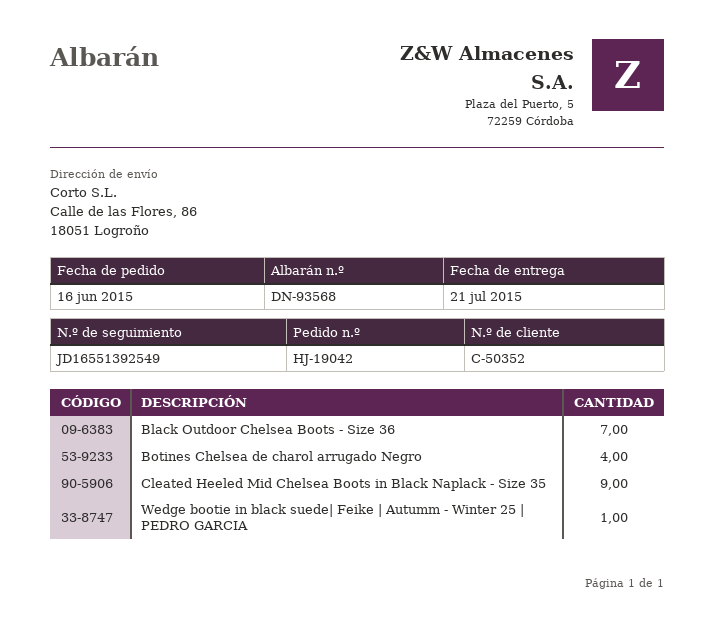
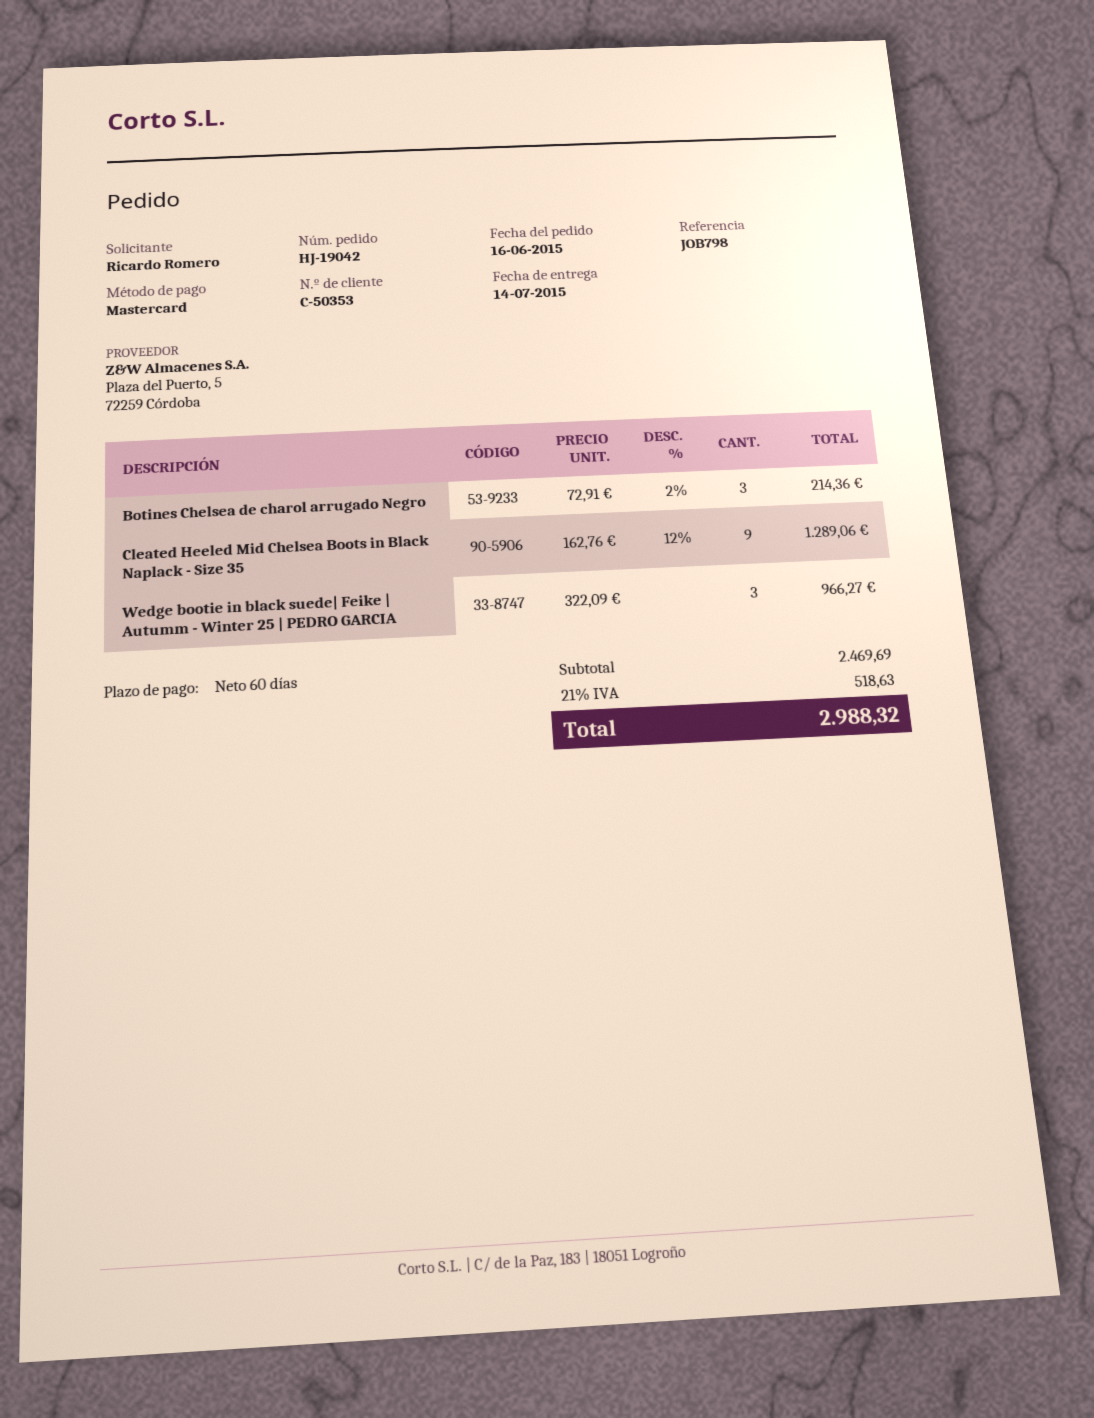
delivery date: 2015-07-21 -> 2015-07-14
customer number: C-50352 -> C-50353
Black Outdoor Chelsea Boots - Size 36: 7 -> none
Botines Chelsea de charol arrugado Negro: 4 -> 3
Wedge bootie in black suede| Feike | Autumm - Winter 25 | PEDRO GARCIA: 1 -> 3

